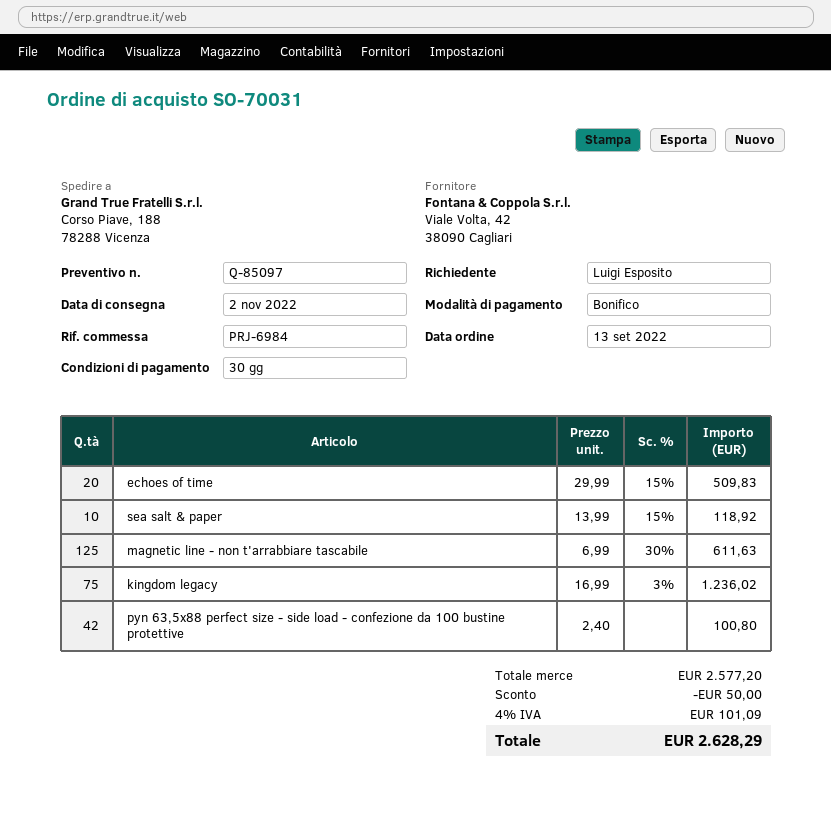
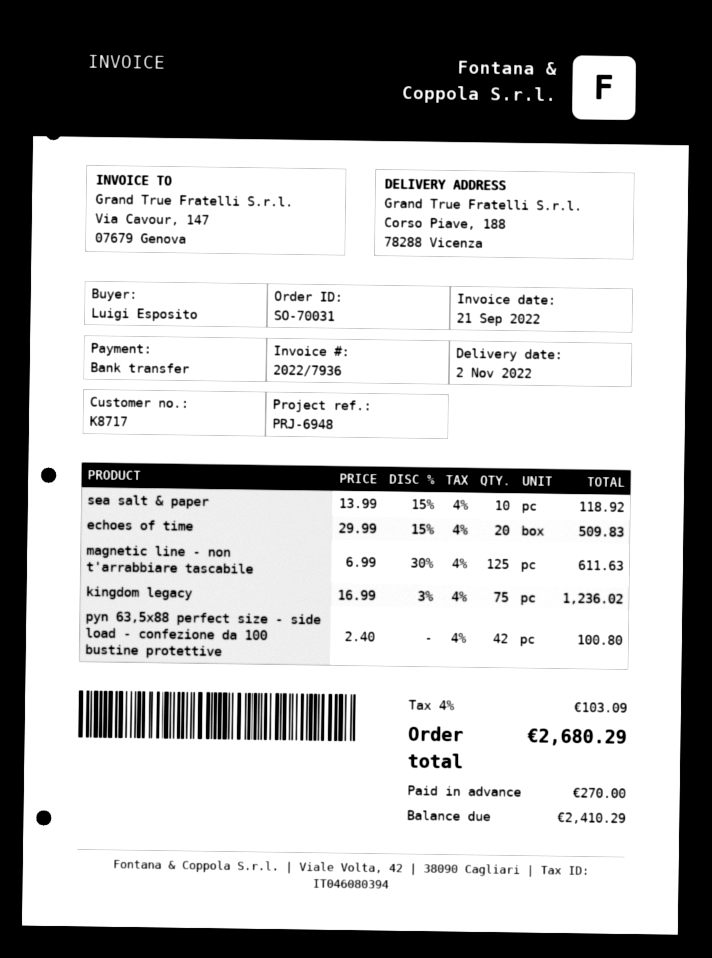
reference: PRJ-6984 -> PRJ-6948
discount: 50.00 -> none
tax: 4% = 101.09 -> 4% = 103.09
total: 2628.29 -> 2680.29

